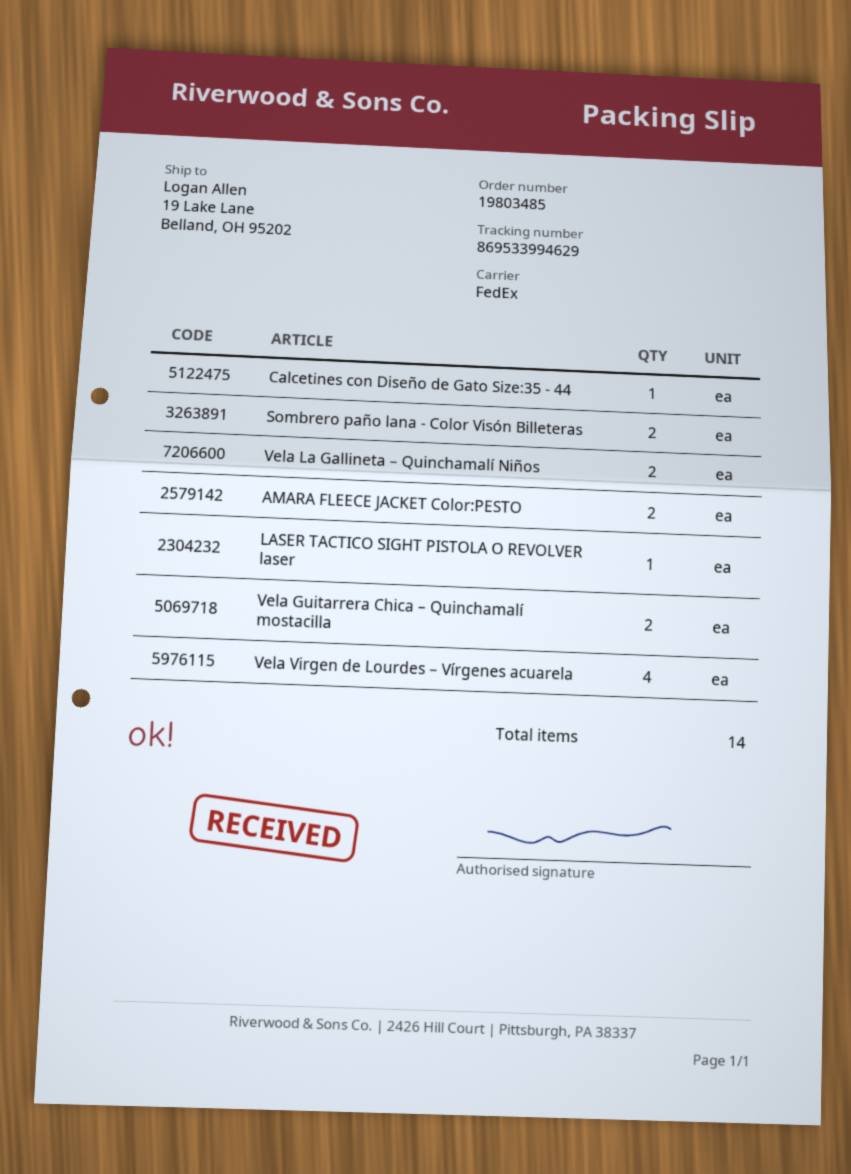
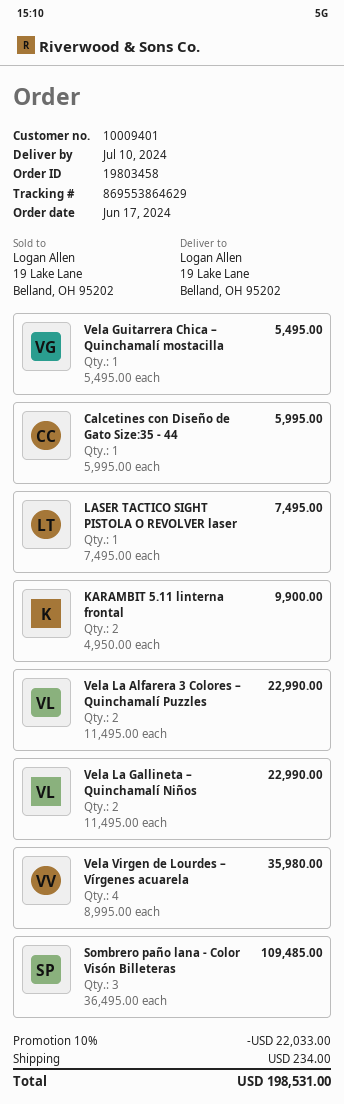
order number: 19803485 -> 19803458
tracking number: 869533994629 -> 869553864629
Sombrero paño lana - Color Visón Billeteras: 2 -> 3
AMARA FLEECE JACKET Color:PESTO: 2 -> none
Vela Guitarrera Chica – Quinchamalí mostacilla: 2 -> 1
KARAMBIT 5.11 linterna frontal: none -> 2
Vela La Alfarera 3 Colores – Quinchamalí Puzzles: none -> 2

